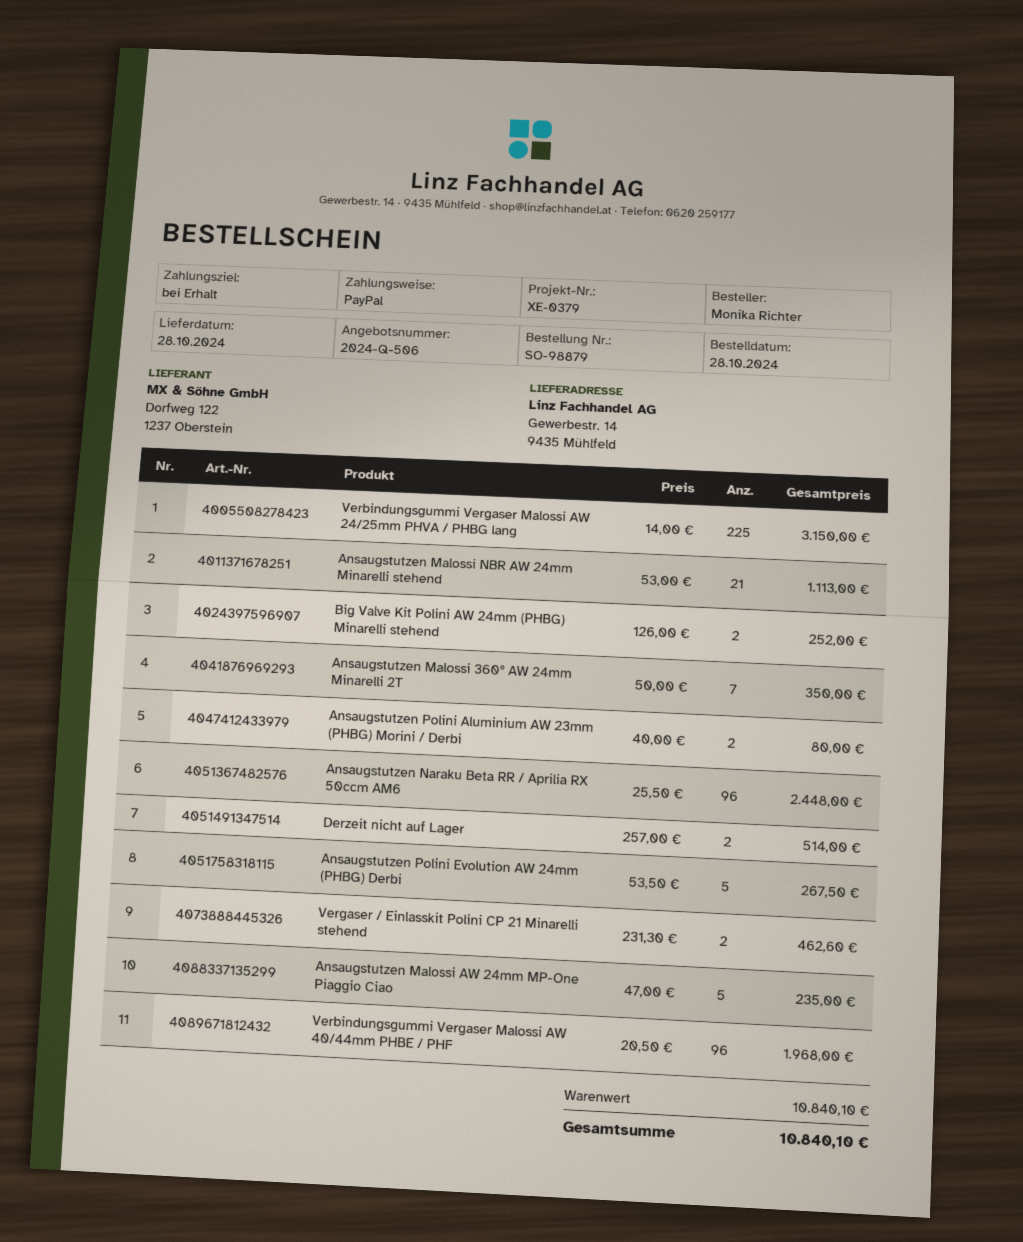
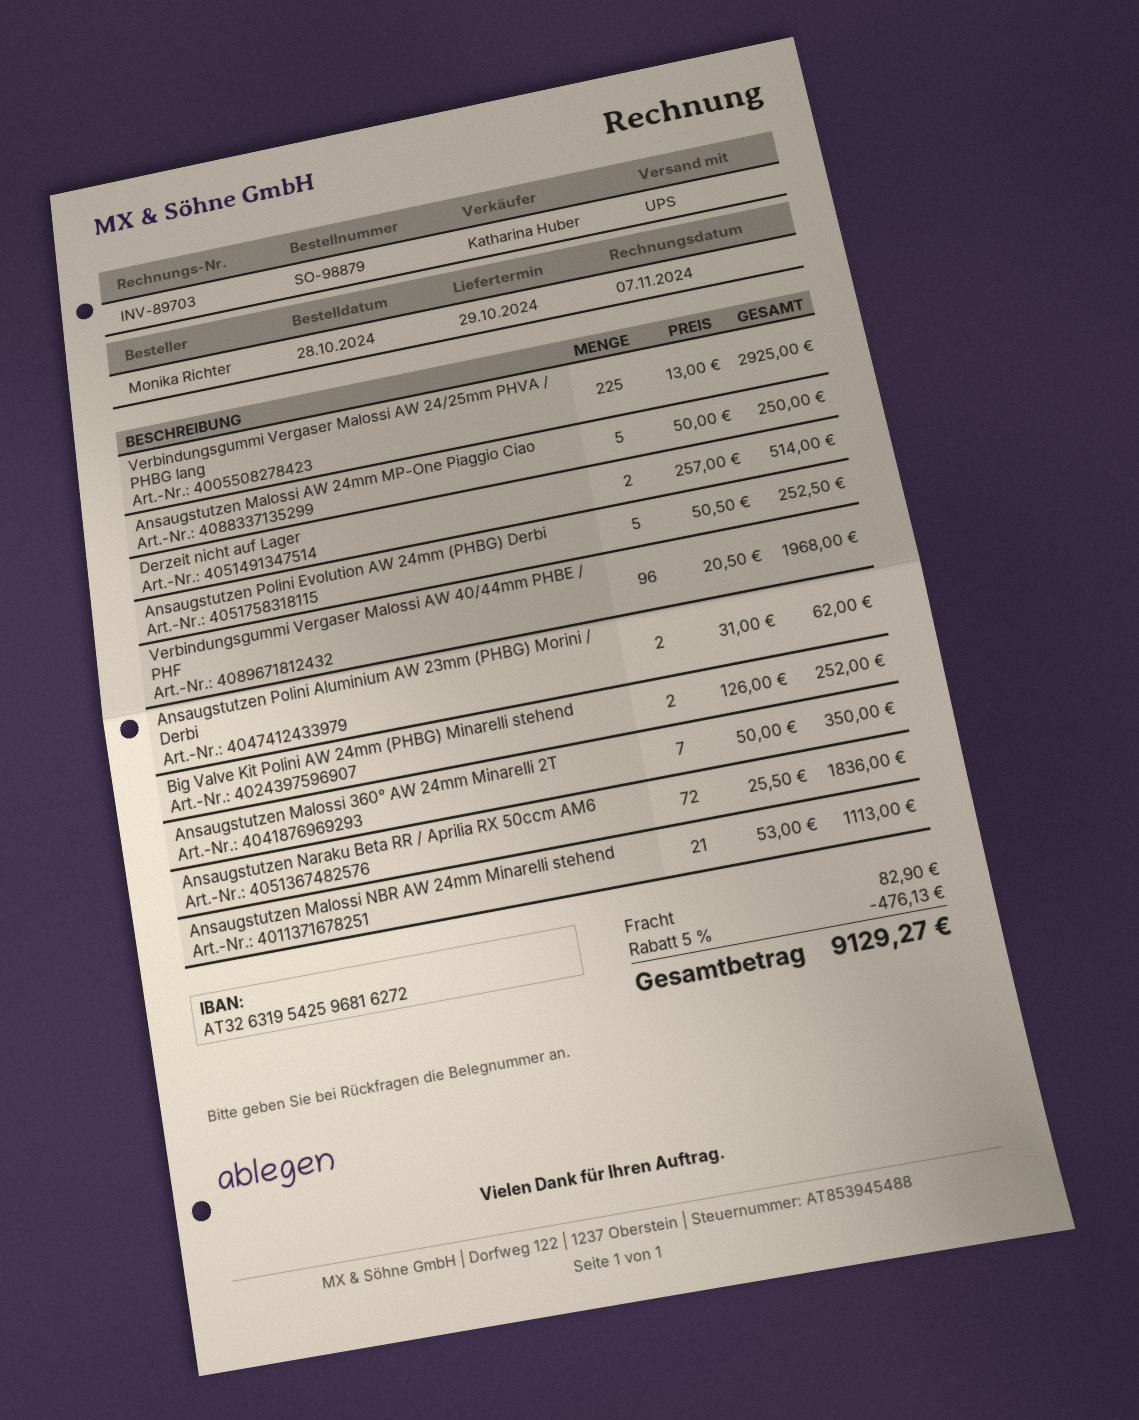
delivery date: 2024-10-28 -> 2024-10-29
Verbindungsgummi Vergaser Malossi AW 24/25mm PHVA / PHBG lang: 225 x 14.00 = 3150.00 -> 225 x 13.00 = 2925.00
Ansaugstutzen Polini Aluminium AW 23mm (PHBG) Morini / Derbi: 2 x 40.00 = 80.00 -> 2 x 31.00 = 62.00
Ansaugstutzen Naraku Beta RR / Aprilia RX 50ccm AM6: 96 x 25.50 = 2448.00 -> 72 x 25.50 = 1836.00
Ansaugstutzen Polini Evolution AW 24mm (PHBG) Derbi: 5 x 53.50 = 267.50 -> 5 x 50.50 = 252.50
Vergaser / Einlasskit Polini CP 21 Minarelli stehend: 2 x 231.30 = 462.60 -> none
Ansaugstutzen Malossi AW 24mm MP-One Piaggio Ciao: 5 x 47.00 = 235.00 -> 5 x 50.00 = 250.00
discount: none -> 5% = 476.13
shipping: none -> 82.90
total: 10840.10 -> 9129.27

